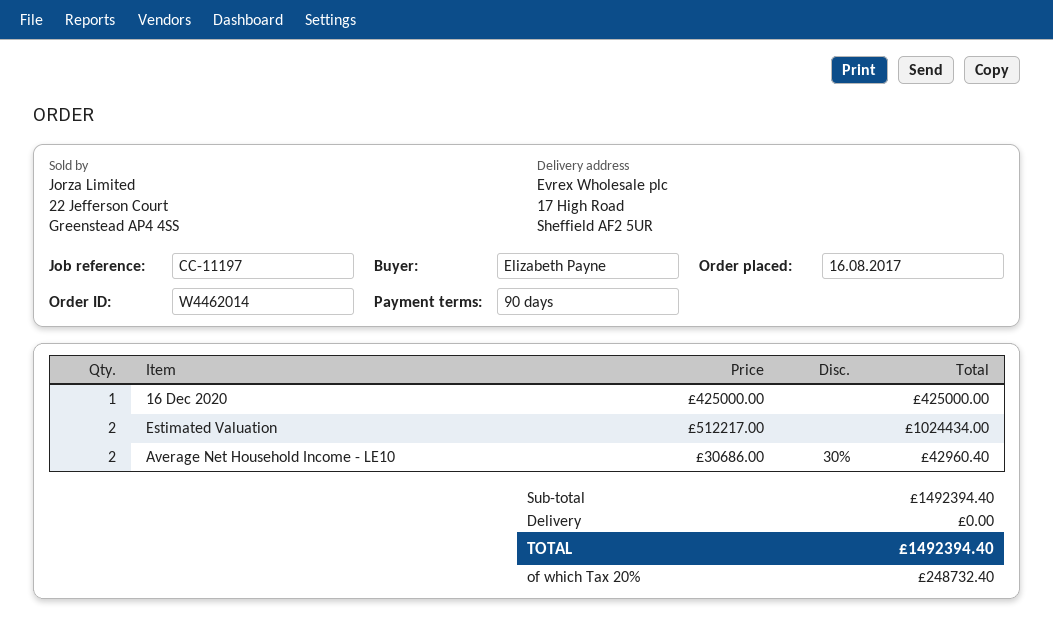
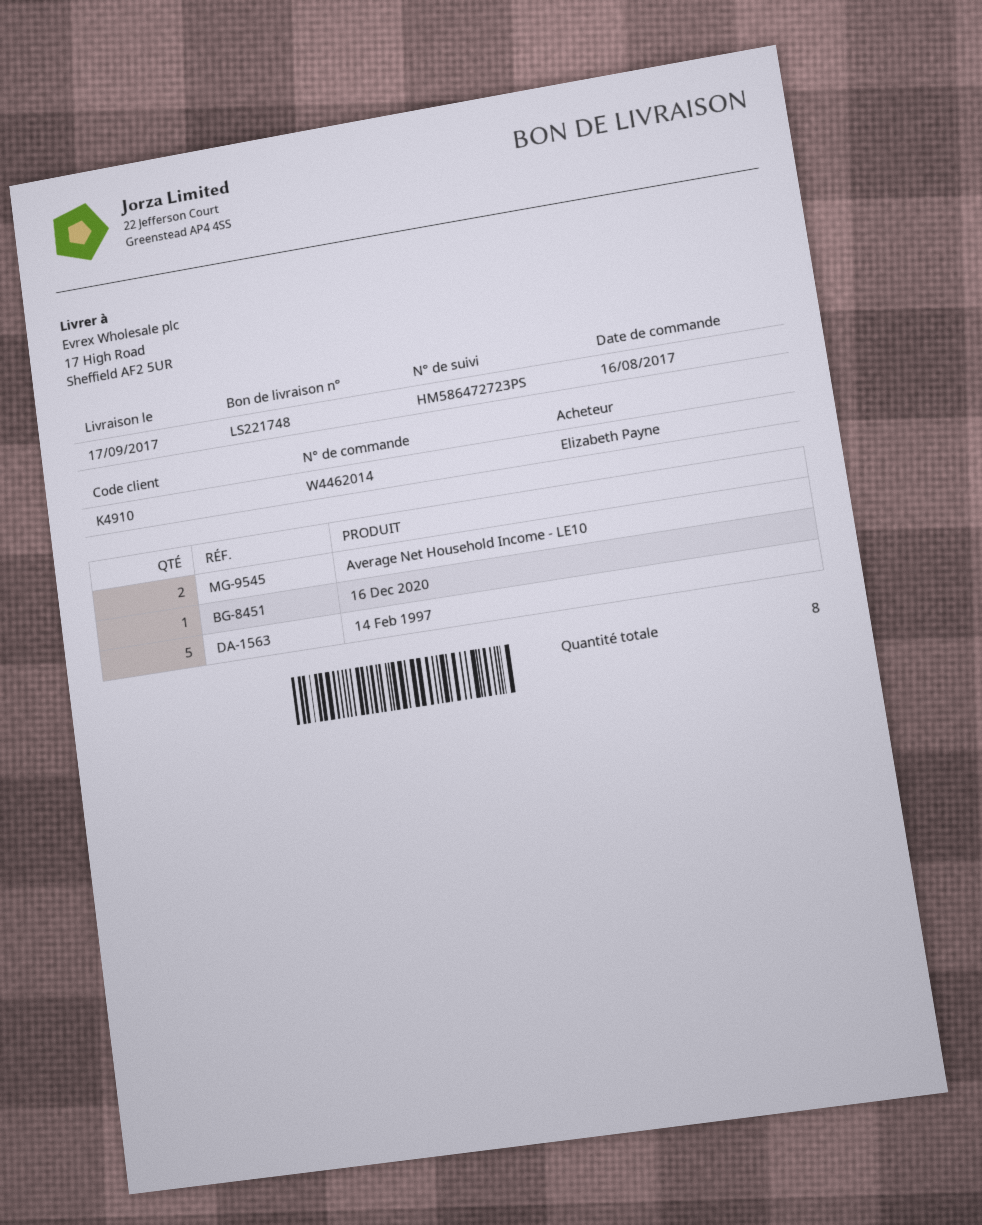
Estimated Valuation: 2 -> none
14 Feb 1997: none -> 5

